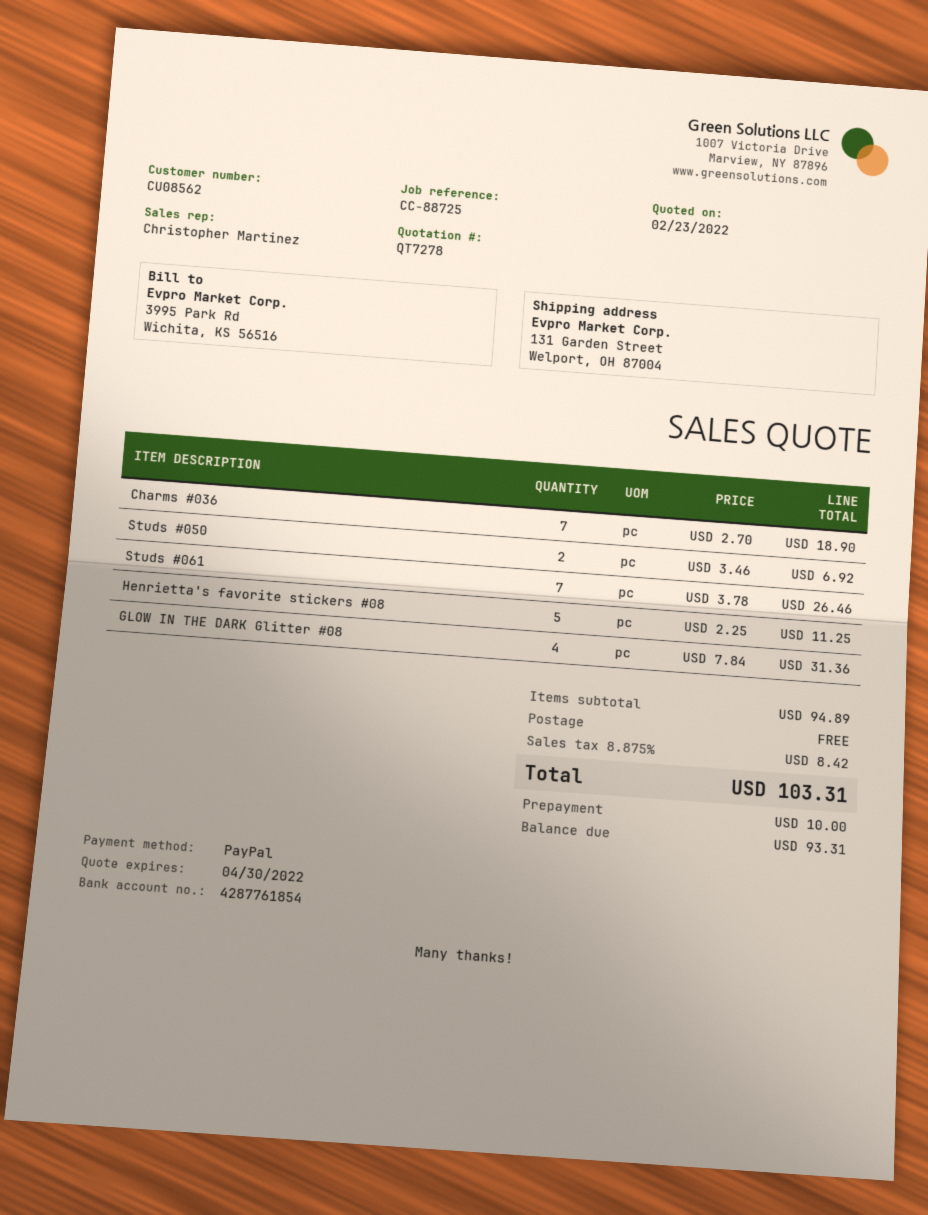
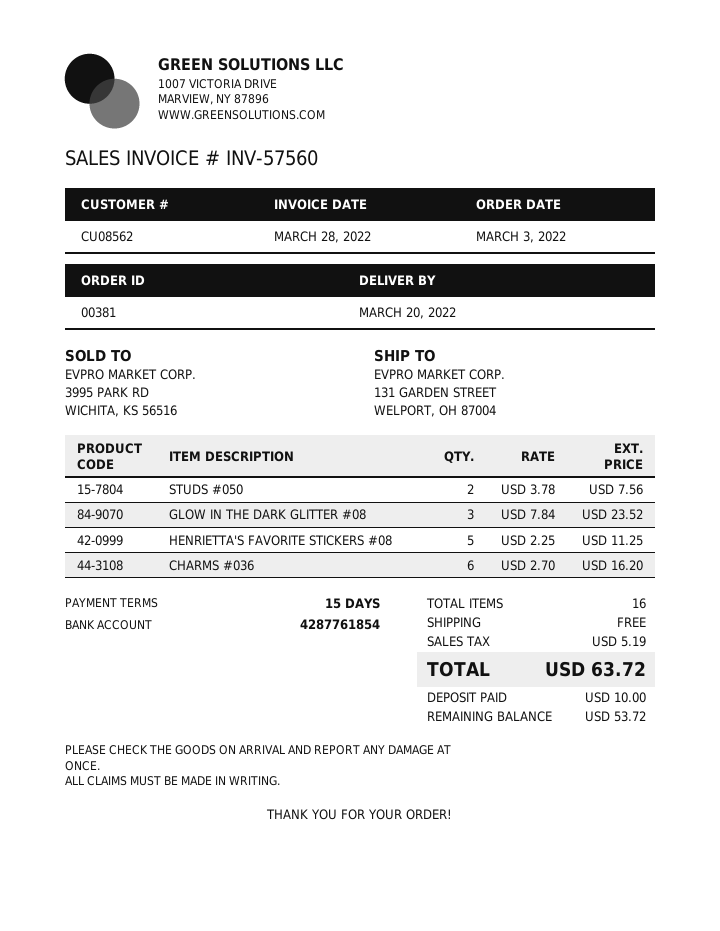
Charms #036: 7 x 2.70 = 18.90 -> 6 x 2.70 = 16.20
Studs #050: 2 x 3.46 = 6.92 -> 2 x 3.78 = 7.56
Studs #061: 7 x 3.78 = 26.46 -> none
GLOW IN THE DARK Glitter #08: 4 x 7.84 = 31.36 -> 3 x 7.84 = 23.52
tax: 8.42 -> 5.19
total: 103.31 -> 63.72
balance: 93.31 -> 53.72

